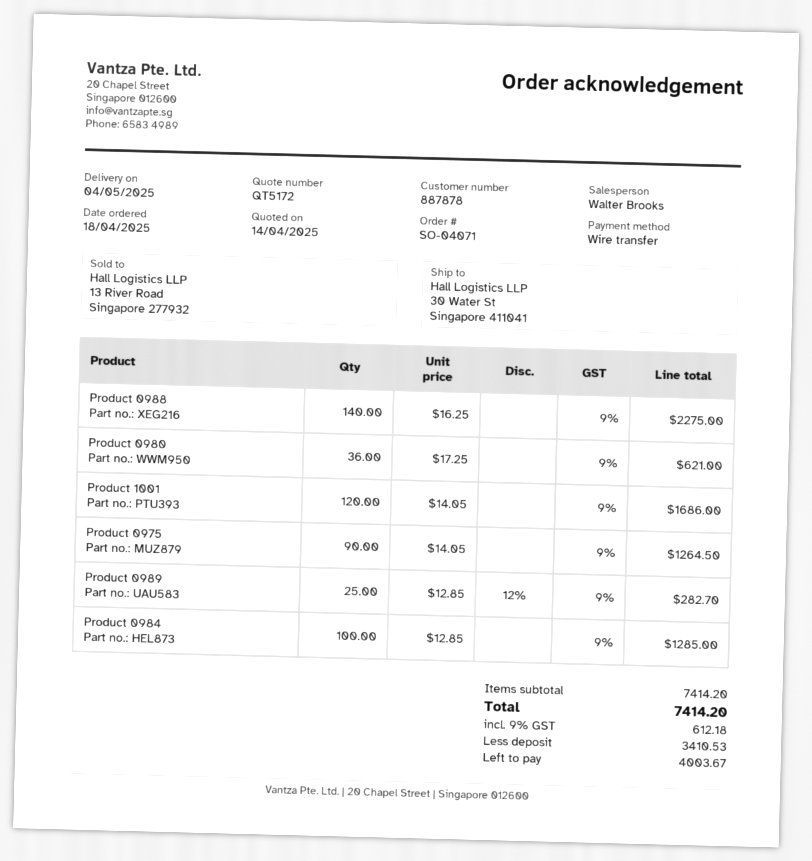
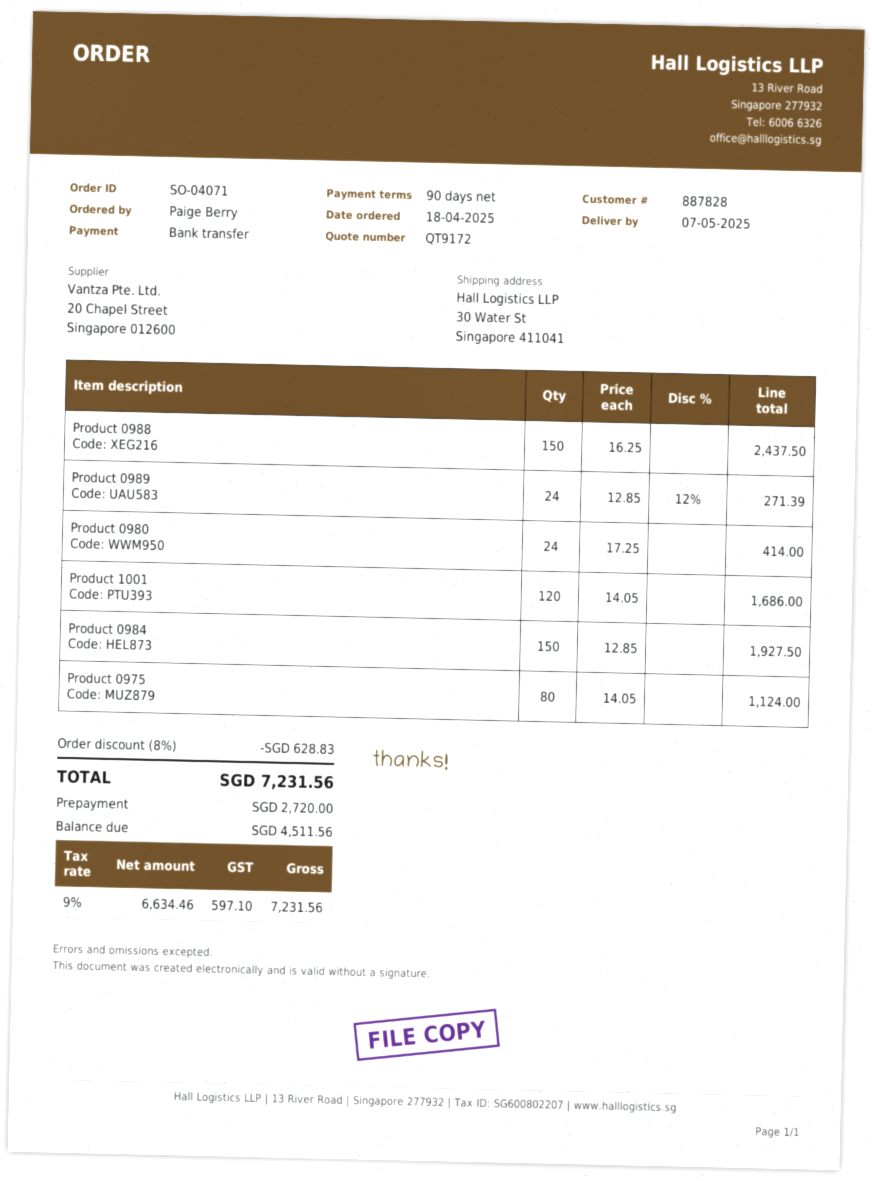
quote number: QT5172 -> QT9172
delivery date: 2025-05-04 -> 2025-05-07
customer number: 887878 -> 887828
Product 0988: 140 x 16.25 = 2275.00 -> 150 x 16.25 = 2437.50
Product 0980: 36 x 17.25 = 621.00 -> 24 x 17.25 = 414.00
Product 0975: 90 x 14.05 = 1264.50 -> 80 x 14.05 = 1124.00
Product 0989: 25 x 12.85 - 12% = 282.70 -> 24 x 12.85 - 12% = 271.39
Product 0984: 100 x 12.85 = 1285.00 -> 150 x 12.85 = 1927.50
discount: none -> 8% = 628.83
tax: 9% = 612.18 -> 9% = 597.10
total: 7414.20 -> 7231.56
deposit: 3410.53 -> 2720.00
balance: 4003.67 -> 4511.56

